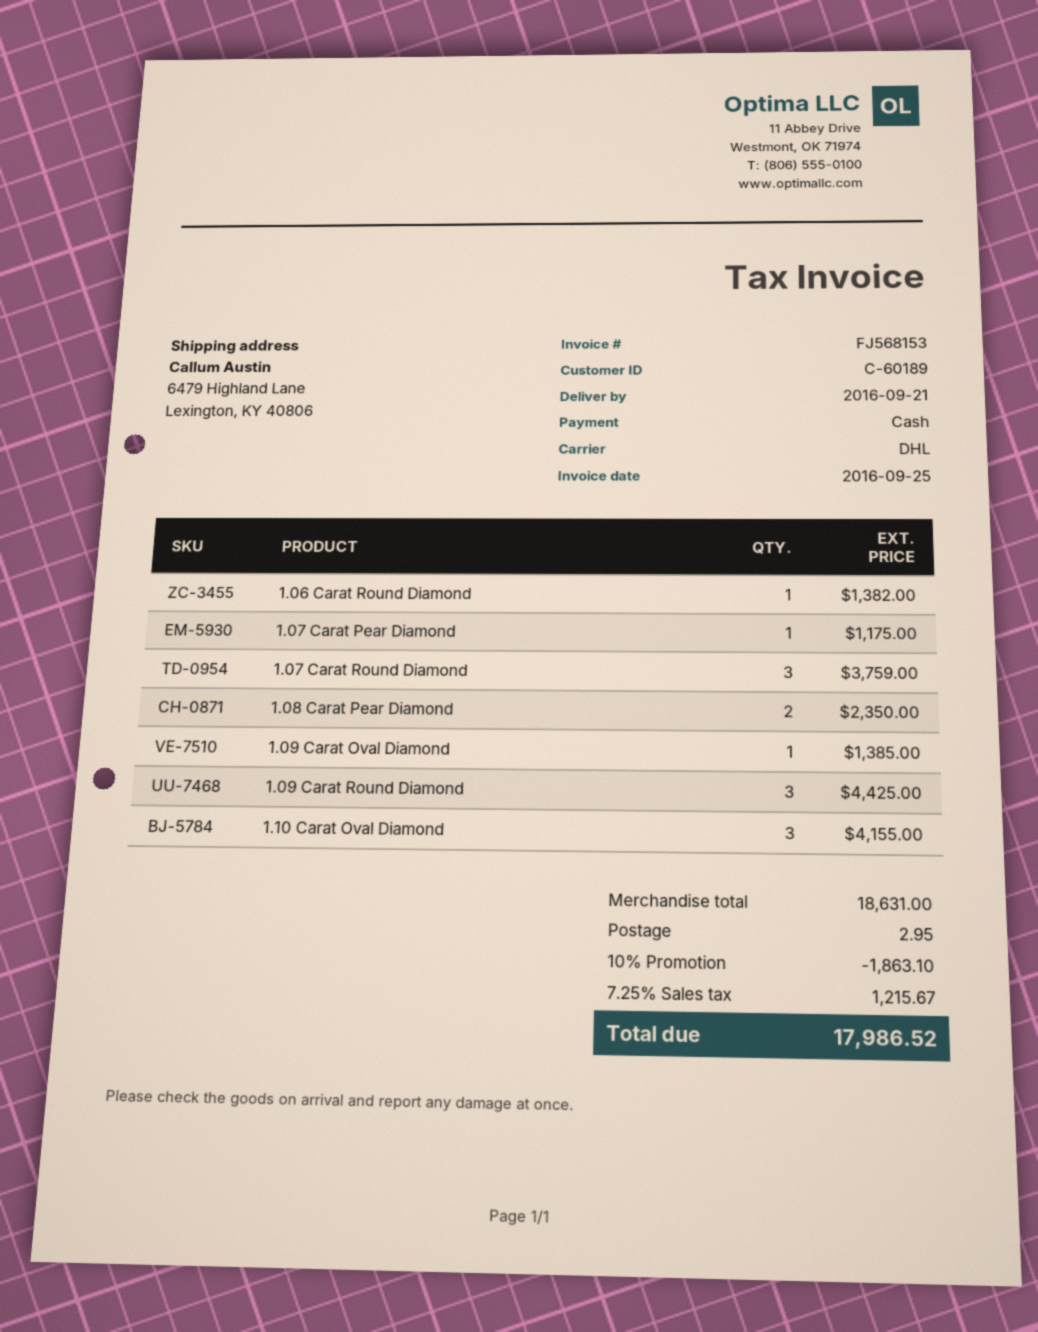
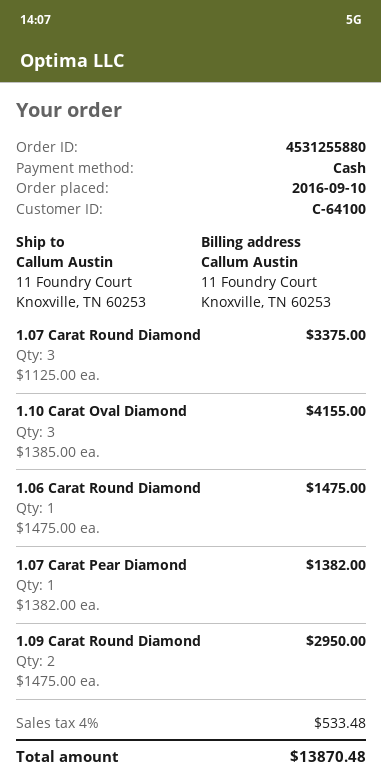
customer number: C-60189 -> C-64100
ship to: 6479 Highland Lane, Lexington, KY 40806 -> 11 Foundry Court, Knoxville, TN 60253
1.06 Carat Round Diamond: 1 for 1382.00 -> 1 for 1475.00
1.07 Carat Pear Diamond: 1 for 1175.00 -> 1 for 1382.00
1.07 Carat Round Diamond: 3 for 3759.00 -> 3 for 3375.00
1.08 Carat Pear Diamond: 2 for 2350.00 -> none
1.09 Carat Oval Diamond: 1 for 1385.00 -> none
1.09 Carat Round Diamond: 3 for 4425.00 -> 2 for 2950.00
discount: 10% = 1863.10 -> none
shipping: 2.95 -> none
tax: 7.25% = 1215.67 -> 4% = 533.48
total: 17986.52 -> 13870.48

